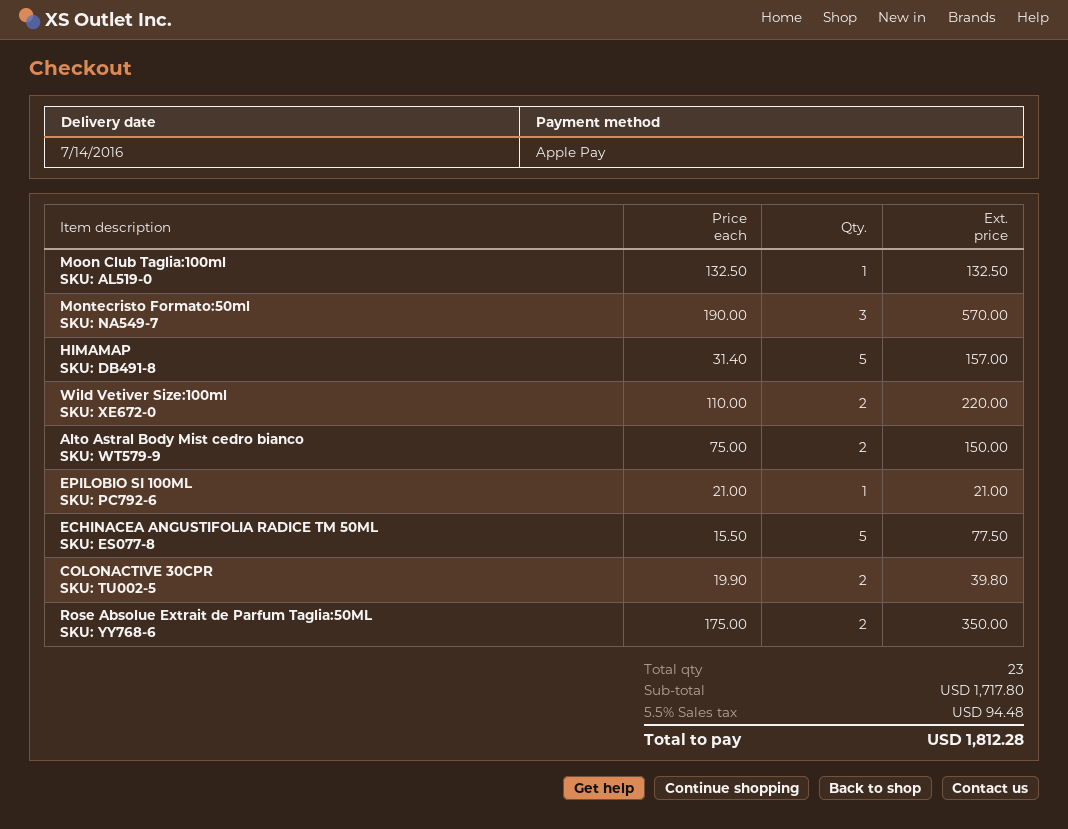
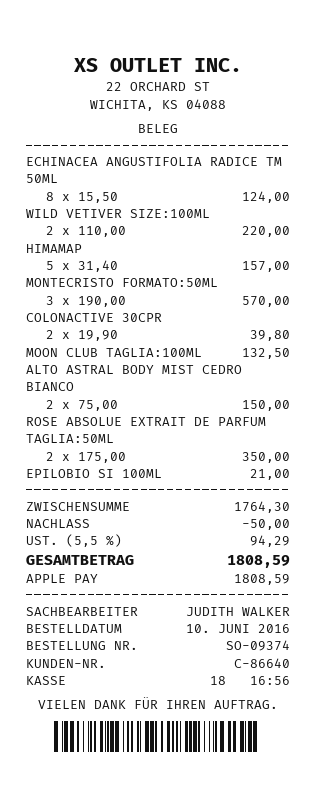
ECHINACEA ANGUSTIFOLIA RADICE TM 50ML: 5 x 15.50 = 77.50 -> 8 x 15.50 = 124.00
subtotal: 1717.80 -> 1764.30
discount: none -> 50.00
tax: 5.5% = 94.48 -> 5.5% = 94.29
total: 1812.28 -> 1808.59

